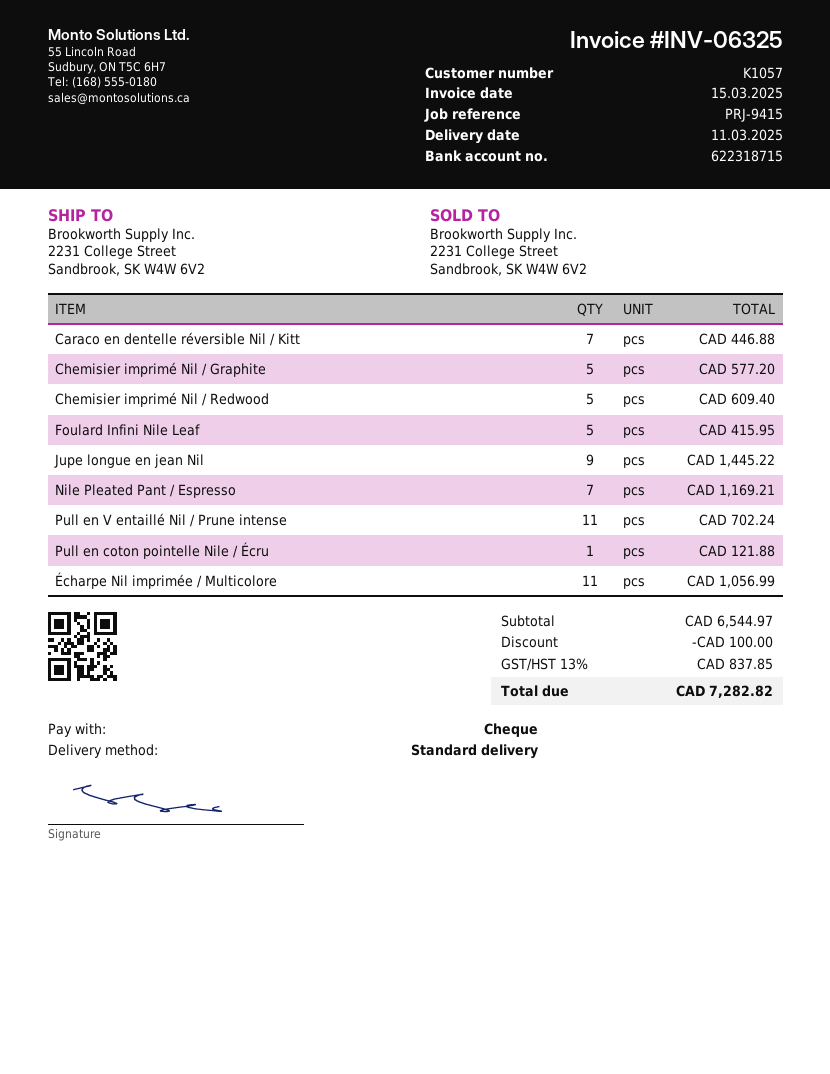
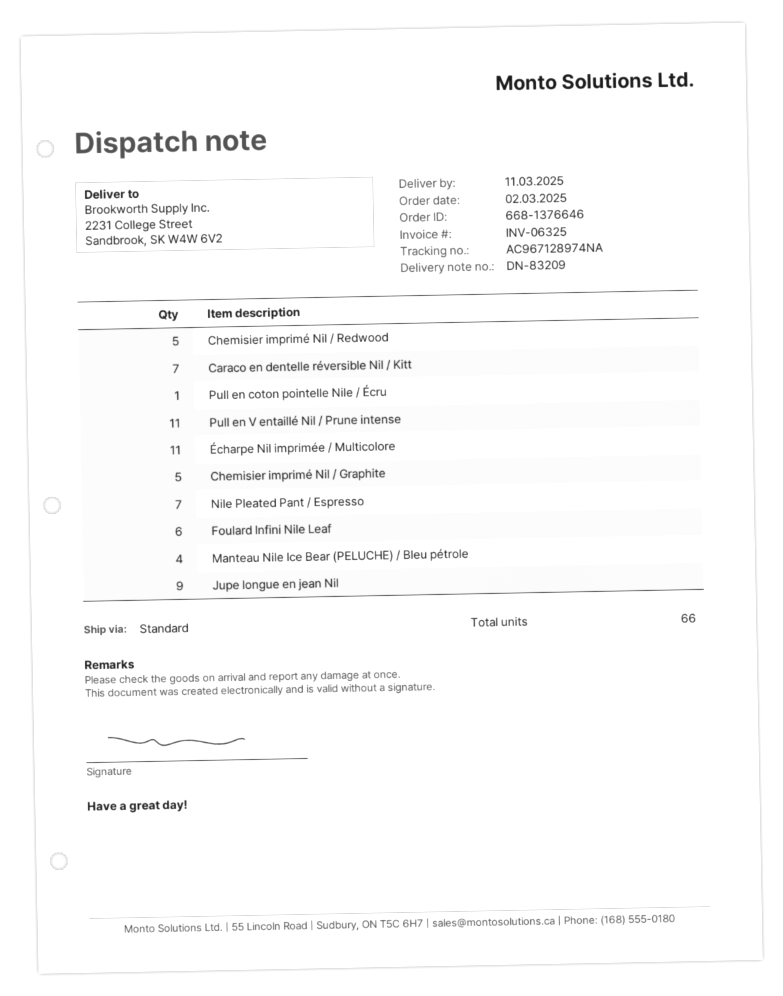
Foulard Infini Nile Leaf: 5 -> 6
Manteau Nile Ice Bear (PELUCHE) / Bleu pétrole: none -> 4

